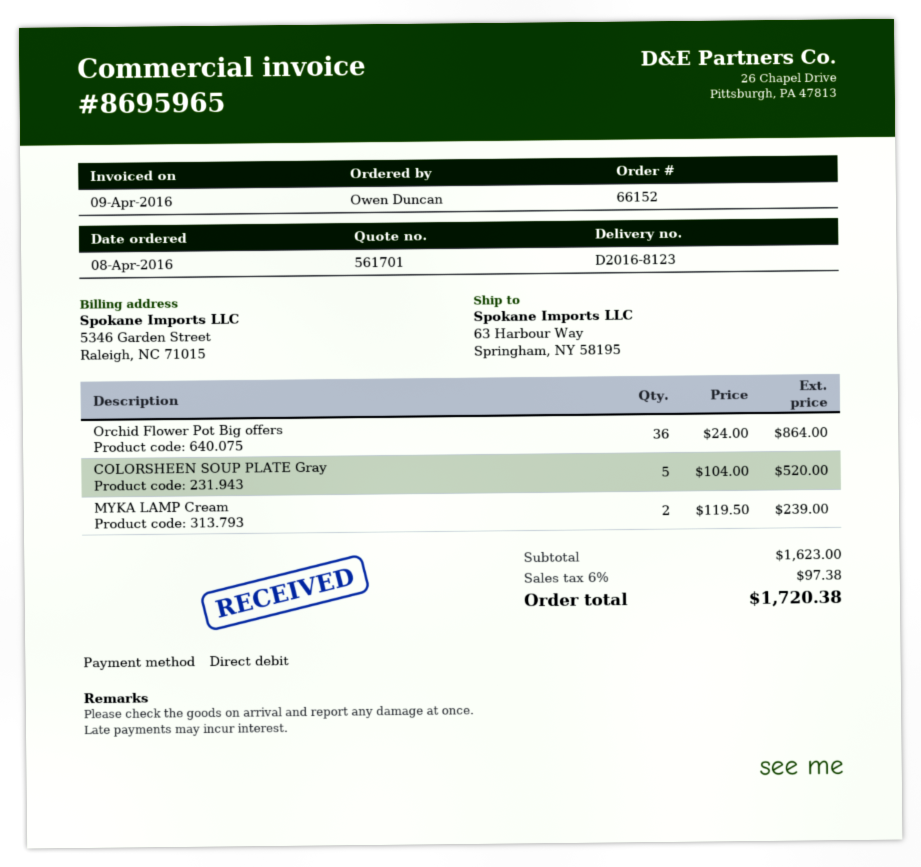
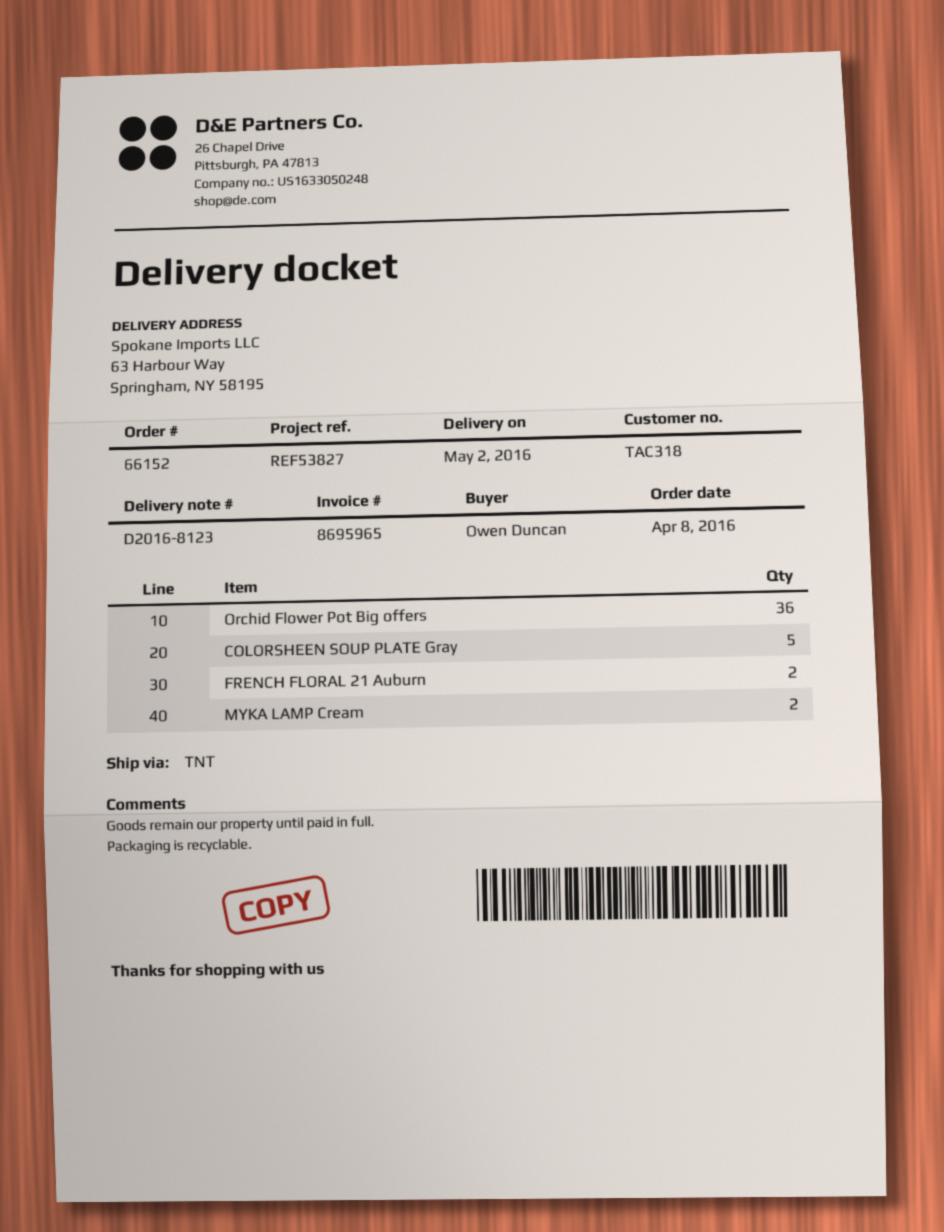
FRENCH FLORAL 21 Auburn: none -> 2

